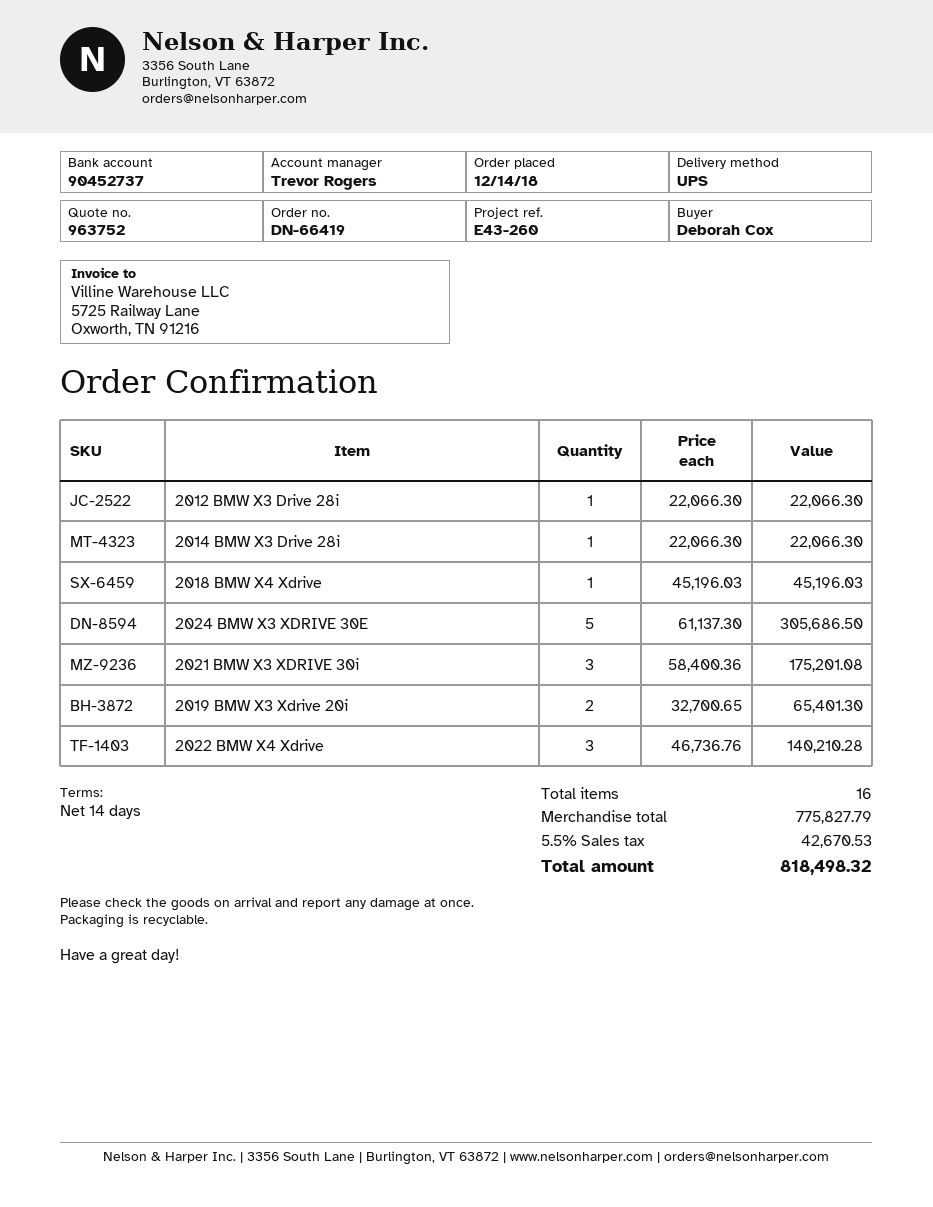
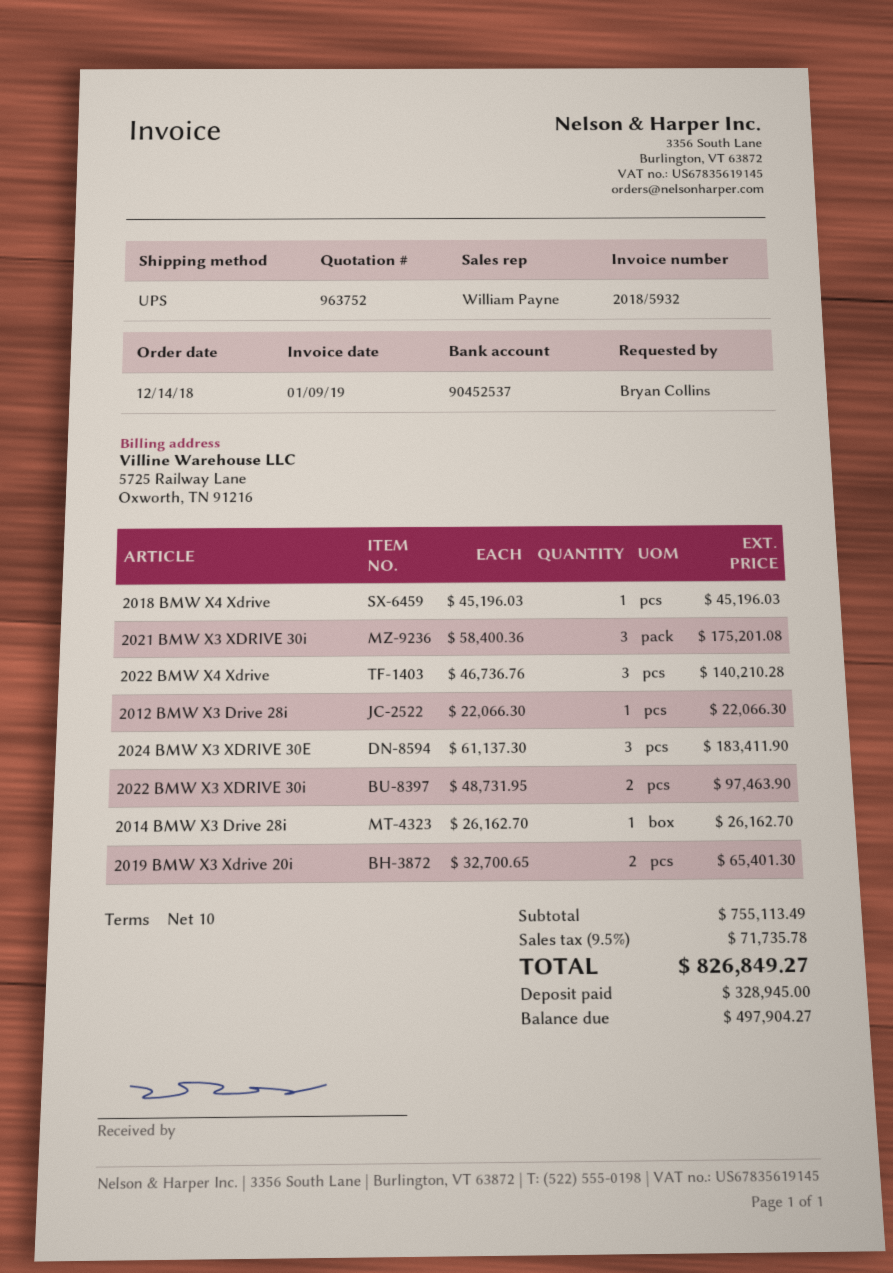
payment terms: 14 days -> 10 days
ordered by: Deborah Cox -> Bryan Collins
sales rep: Trevor Rogers -> William Payne
bank account: 90452737 -> 90452537
2014 BMW X3 Drive 28i: 1 x 22066.30 = 22066.30 -> 1 x 26162.70 = 26162.70
2024 BMW X3 XDRIVE 30E: 5 x 61137.30 = 305686.50 -> 3 x 61137.30 = 183411.90
2022 BMW X3 XDRIVE 30i: none -> 2 x 48731.95 = 97463.90
subtotal: 775827.79 -> 755113.49
tax: 5.5% = 42670.53 -> 9.5% = 71735.78
total: 818498.32 -> 826849.27

